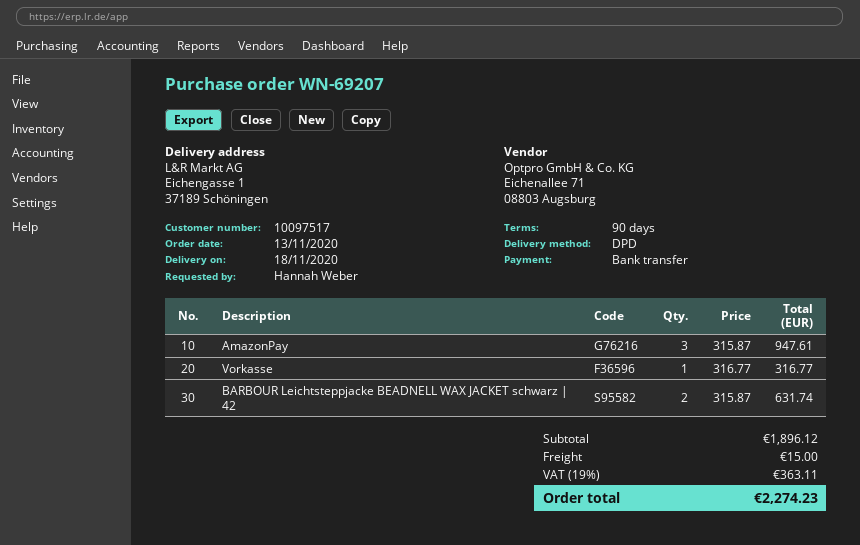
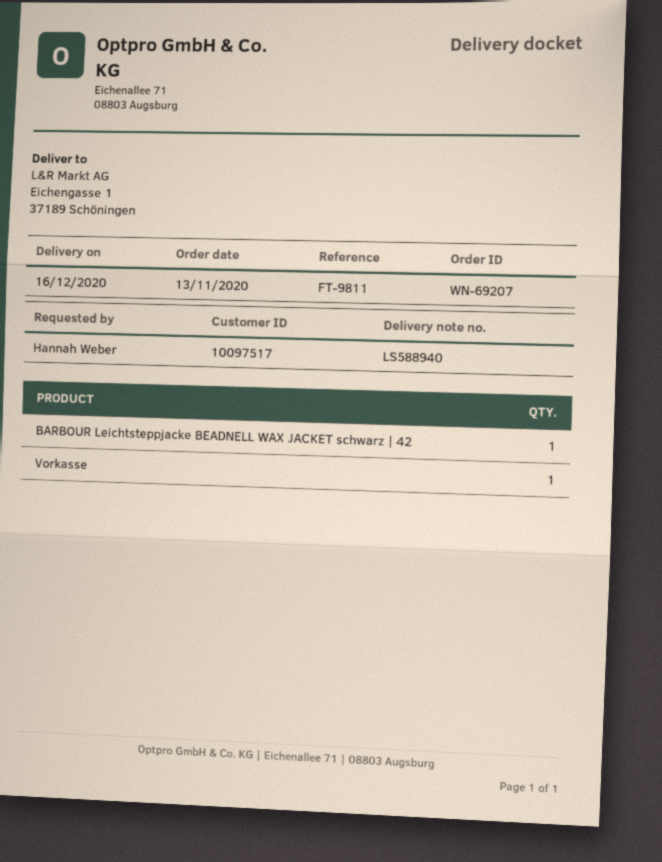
delivery date: 2020-11-18 -> 2020-12-16
AmazonPay: 3 -> none
BARBOUR Leichtsteppjacke BEADNELL WAX JACKET schwarz | 42: 2 -> 1

